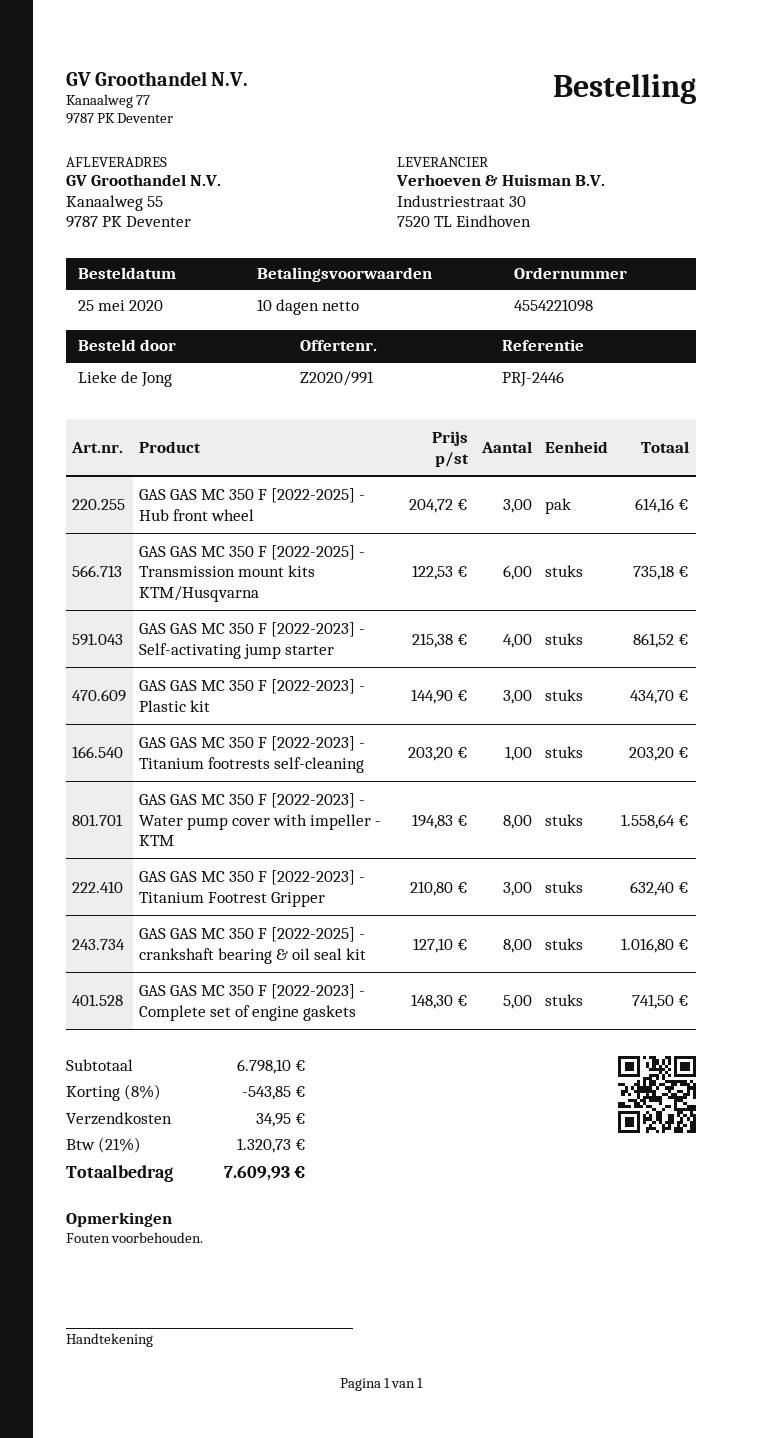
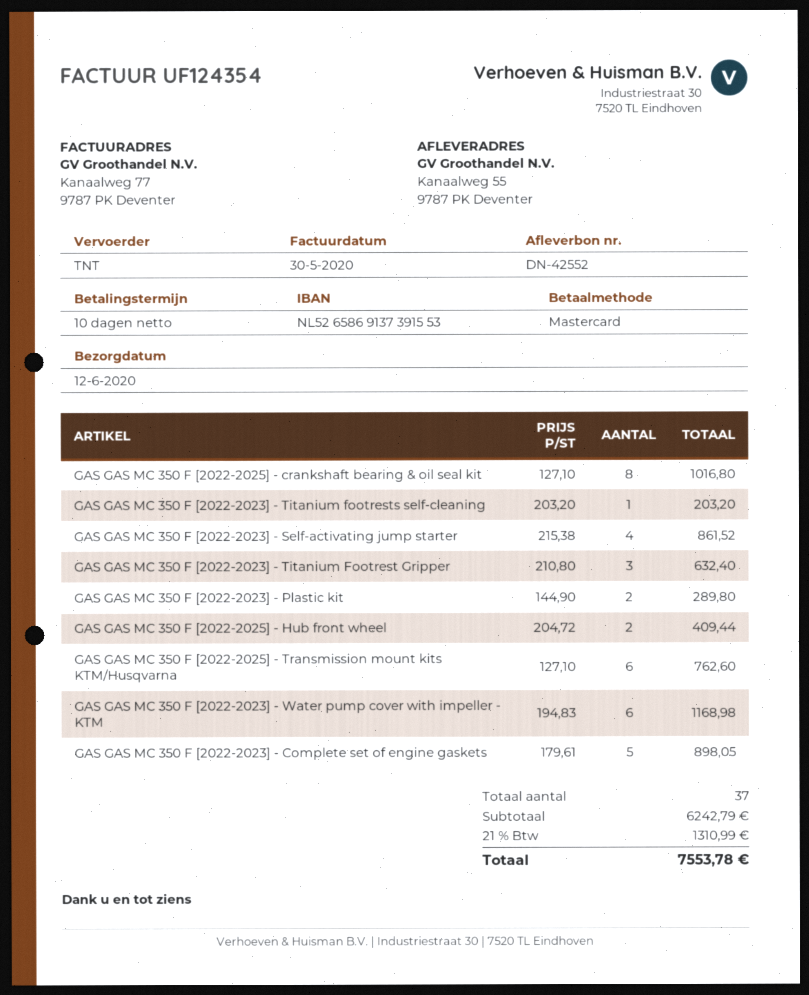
GAS GAS MC 350 F [2022-2025] - Hub front wheel: 3 x 204.72 = 614.16 -> 2 x 204.72 = 409.44
GAS GAS MC 350 F [2022-2025] - Transmission mount kits KTM/Husqvarna: 6 x 122.53 = 735.18 -> 6 x 127.10 = 762.60
GAS GAS MC 350 F [2022-2023] - Plastic kit: 3 x 144.90 = 434.70 -> 2 x 144.90 = 289.80
GAS GAS MC 350 F [2022-2023] - Water pump cover with impeller - KTM: 8 x 194.83 = 1558.64 -> 6 x 194.83 = 1168.98
GAS GAS MC 350 F [2022-2023] - Complete set of engine gaskets: 5 x 148.30 = 741.50 -> 5 x 179.61 = 898.05
subtotal: 6798.10 -> 6242.79
discount: 8% = 543.85 -> none
shipping: 34.95 -> none
tax: 21% = 1320.73 -> 21% = 1310.99
total: 7609.93 -> 7553.78

